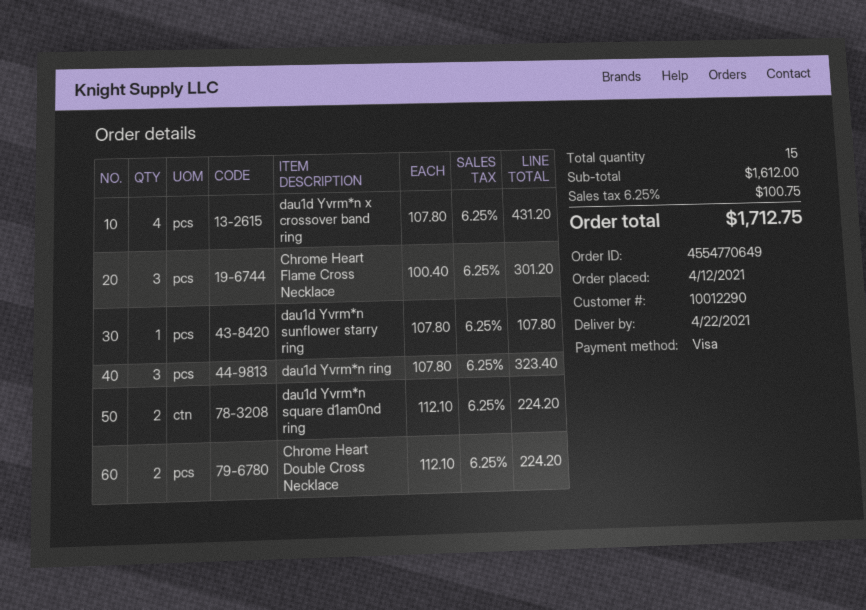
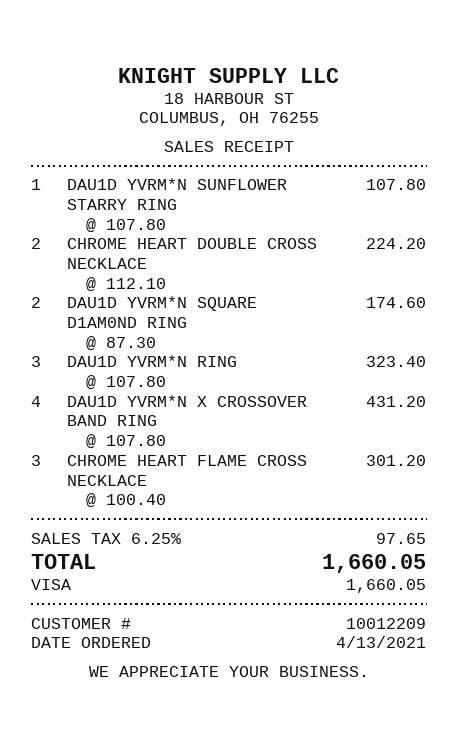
order date: 2021-04-12 -> 2021-04-13
customer number: 10012290 -> 10012209
dau1d Yvrm*n square d1am0nd ring: 2 x 112.10 = 224.20 -> 2 x 87.30 = 174.60
tax: 6.25% = 100.75 -> 6.25% = 97.65
total: 1712.75 -> 1660.05

